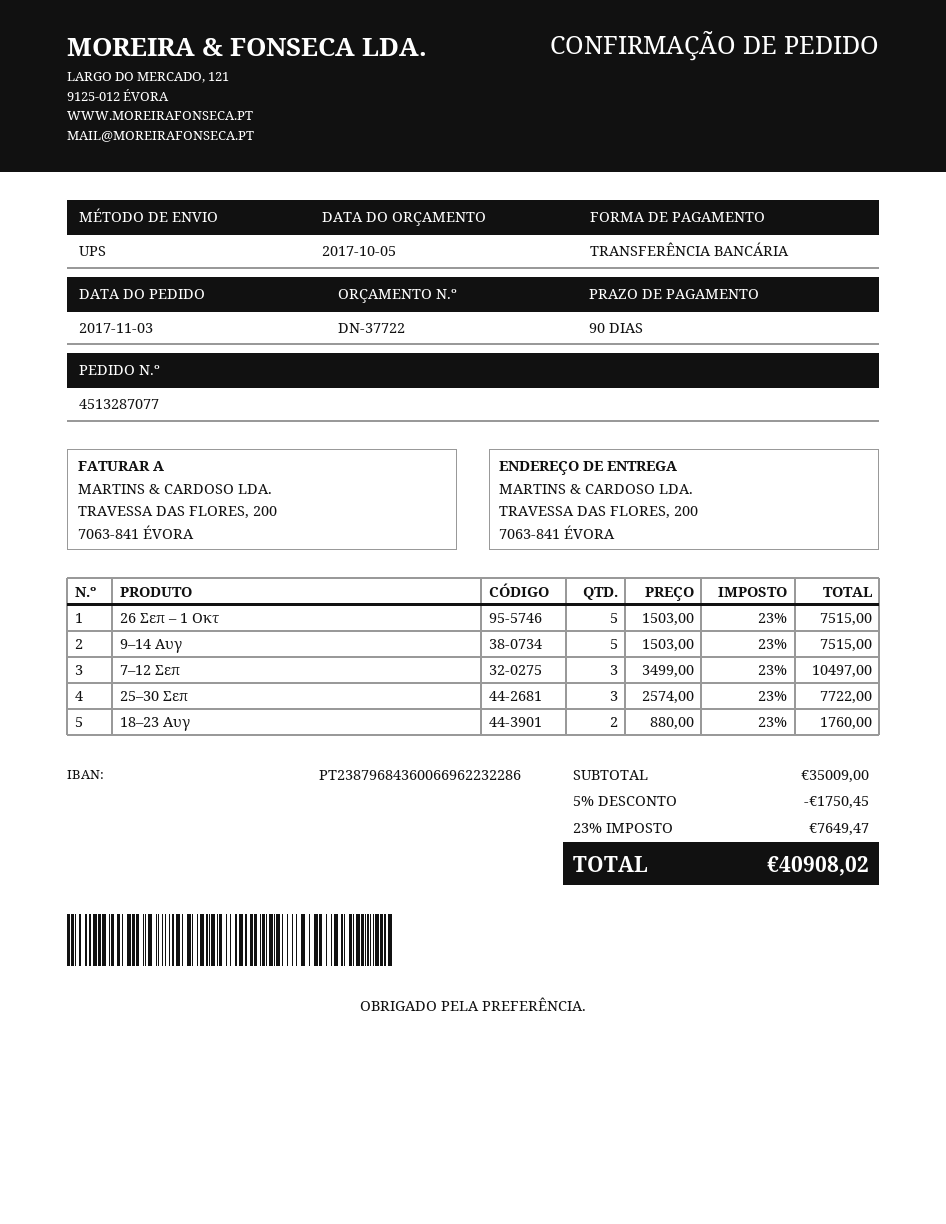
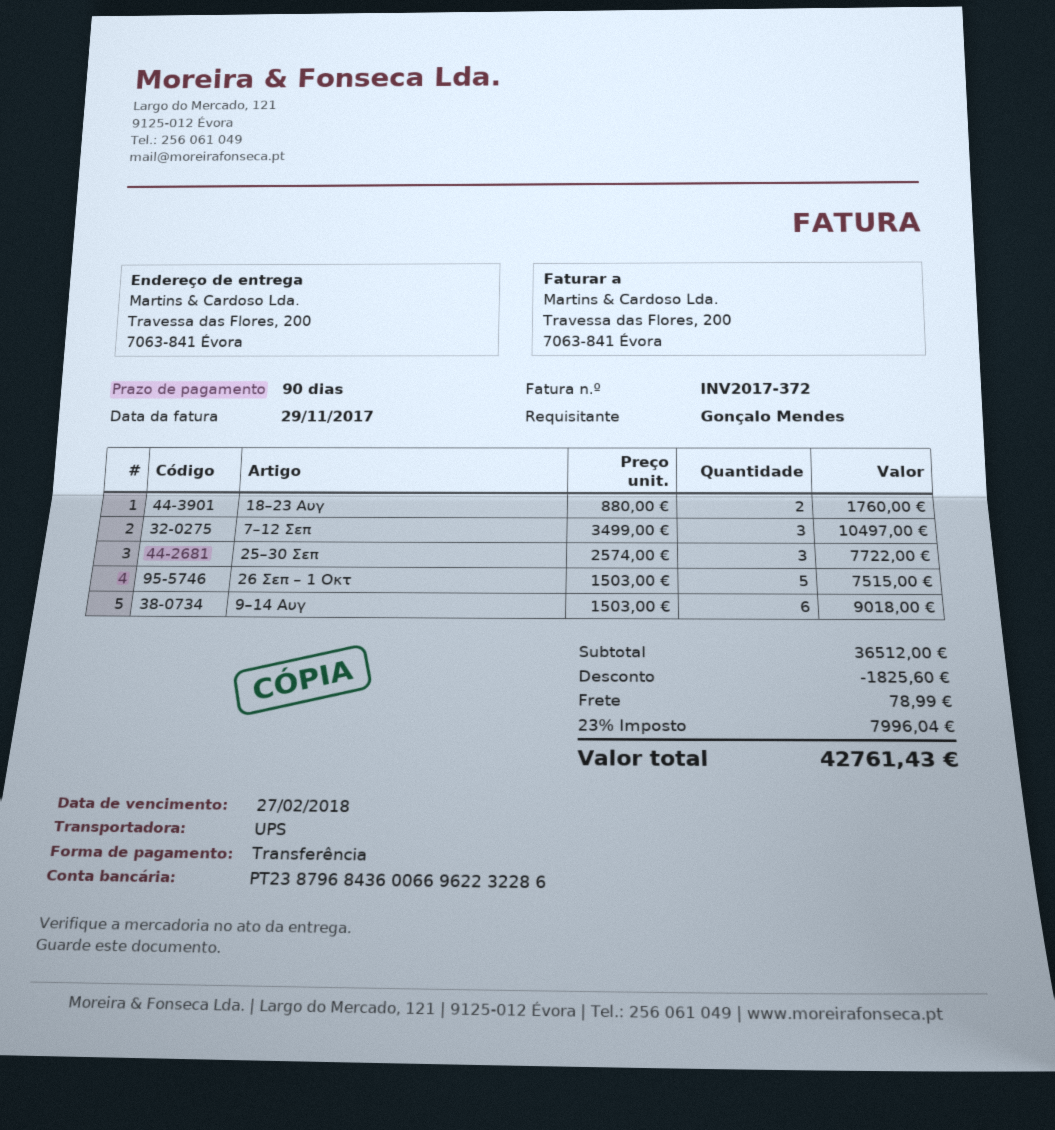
9–14 Αυγ: 5 x 1503.00 = 7515.00 -> 6 x 1503.00 = 9018.00
subtotal: 35009.00 -> 36512.00
discount: 1750.45 -> 1825.60
shipping: none -> 78.99
tax: 23% = 7649.47 -> 23% = 7996.04
total: 40908.02 -> 42761.43

